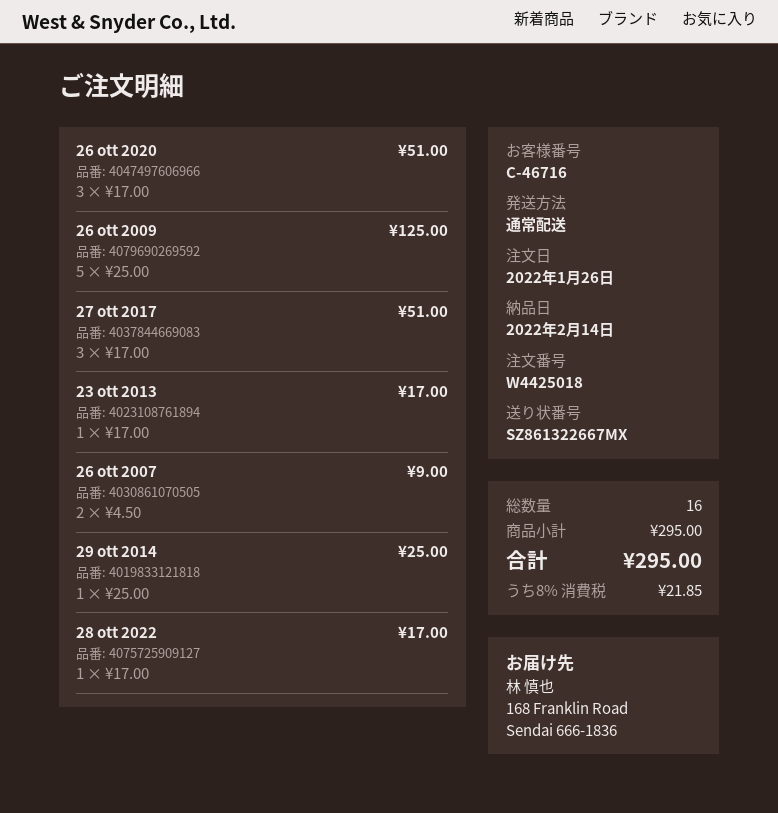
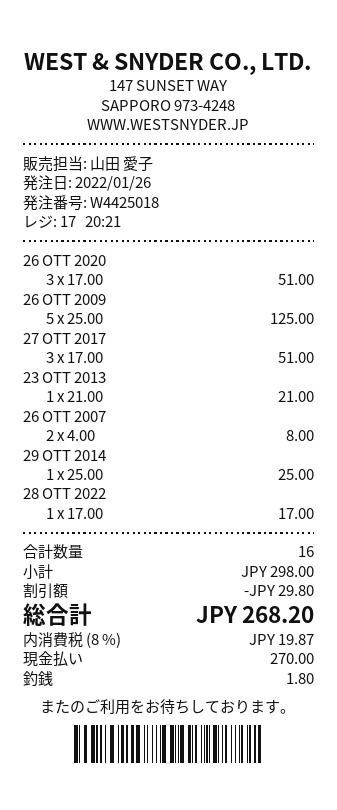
23 ott 2013: 1 x 17.00 = 17.00 -> 1 x 21.00 = 21.00
26 ott 2007: 2 x 4.50 = 9.00 -> 2 x 4.00 = 8.00
subtotal: 295.00 -> 298.00
discount: none -> 29.80
tax: 8% = 21.85 -> 8% = 19.87
total: 295.00 -> 268.20

